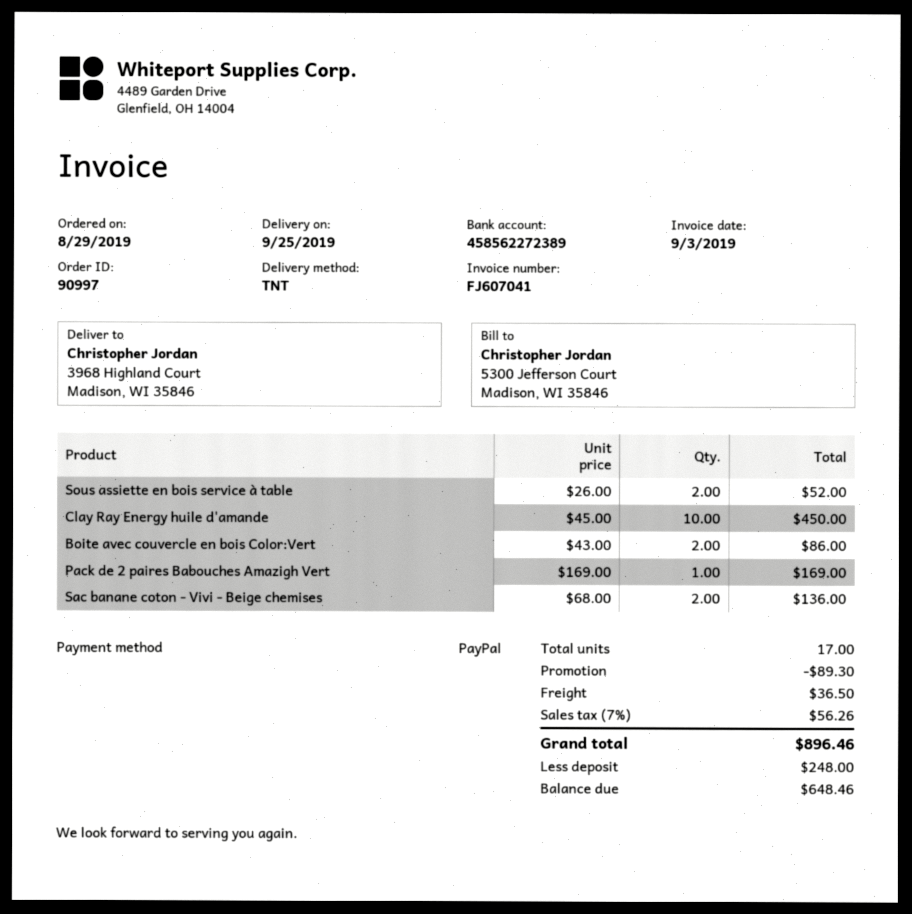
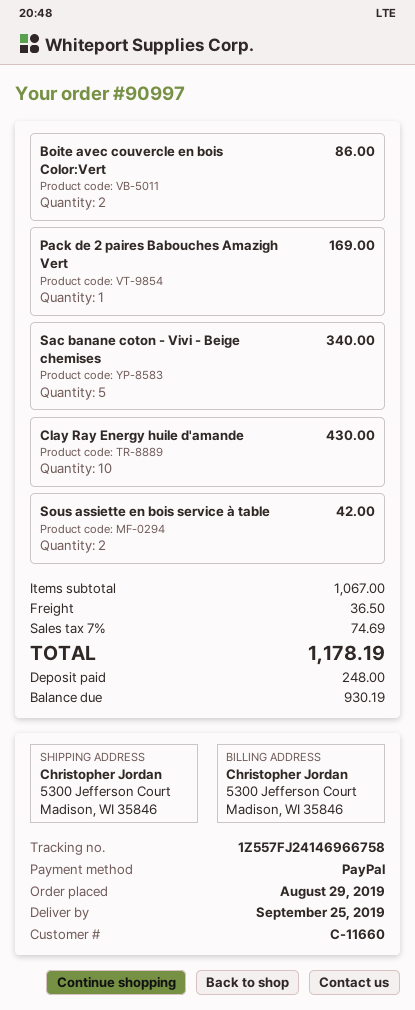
ship to: 3968 Highland Court, Madison, WI 35846 -> 5300 Jefferson Court, Madison, WI 35846
Sous assiette en bois service à table: 2 for 52.00 -> 2 for 42.00
Clay Ray Energy huile d'amande: 10 for 450.00 -> 10 for 430.00
Sac banane coton - Vivi - Beige chemises: 2 for 136.00 -> 5 for 340.00
discount: 89.30 -> none
tax: 7% = 56.26 -> 7% = 74.69
total: 896.46 -> 1178.19
balance: 648.46 -> 930.19

